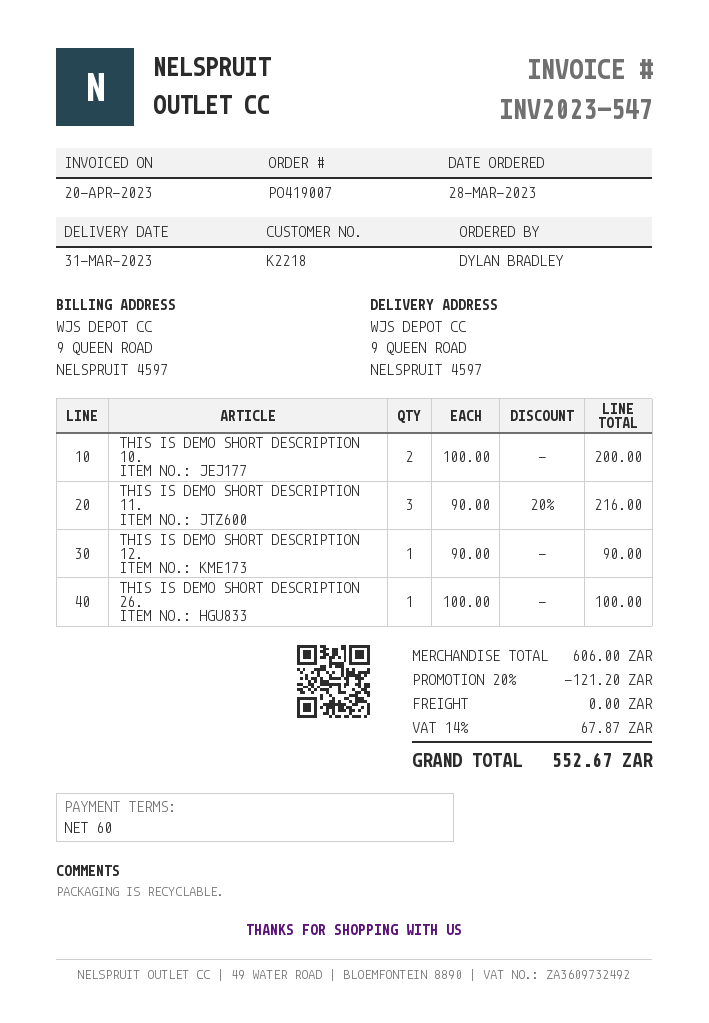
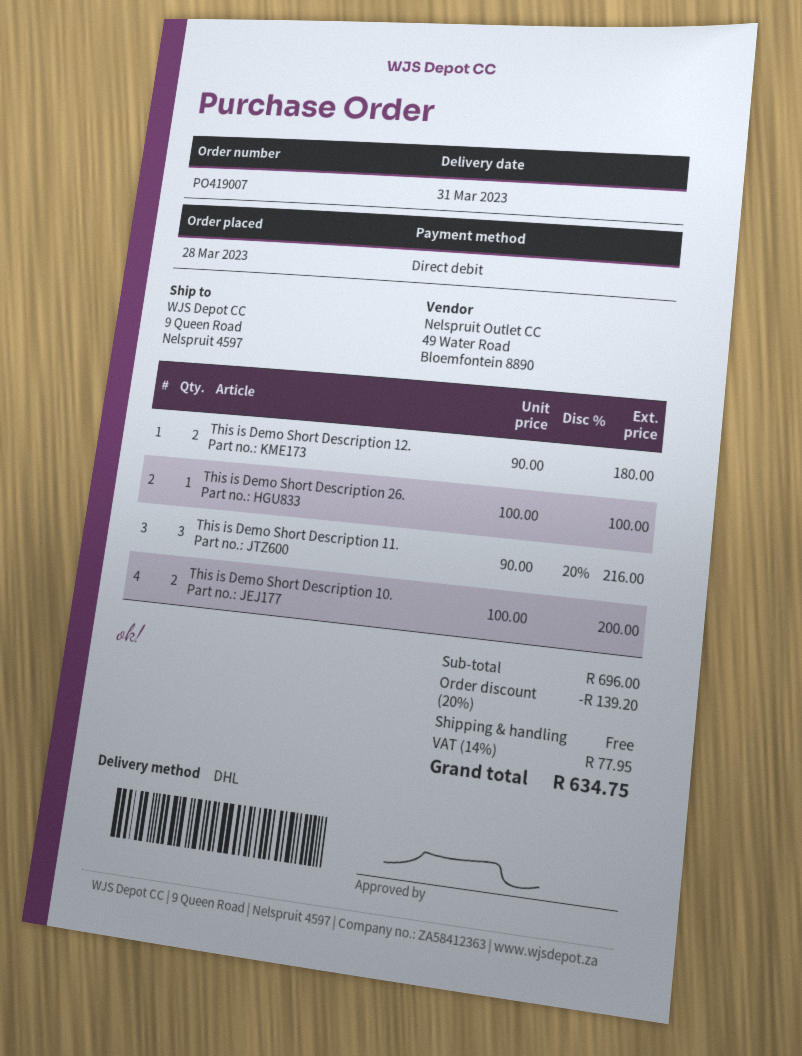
THIS IS DEMO SHORT DESCRIPTION 12.: 1 x 90.00 = 90.00 -> 2 x 90.00 = 180.00
subtotal: 606.00 -> 696.00
discount: 20% = 121.20 -> 20% = 139.20
tax: 14% = 67.87 -> 14% = 77.95
total: 552.67 -> 634.75

